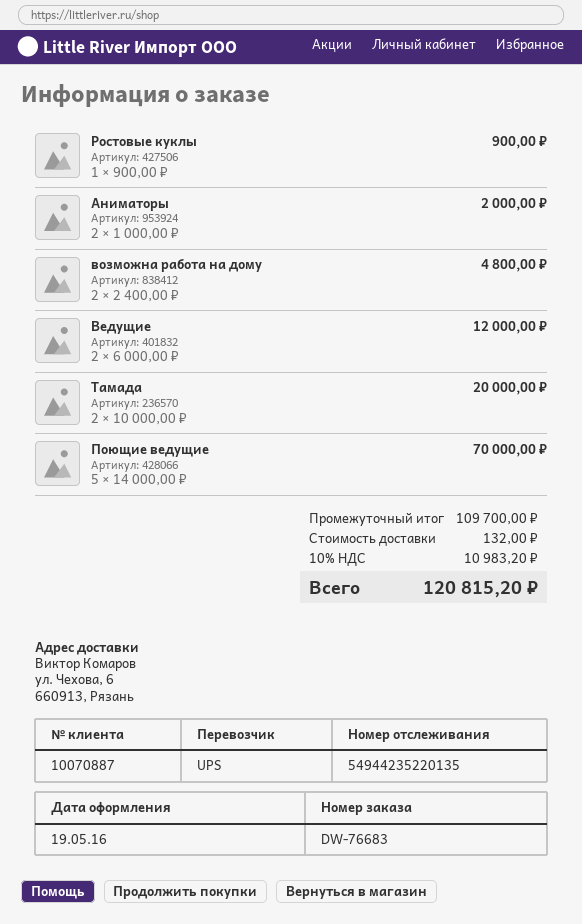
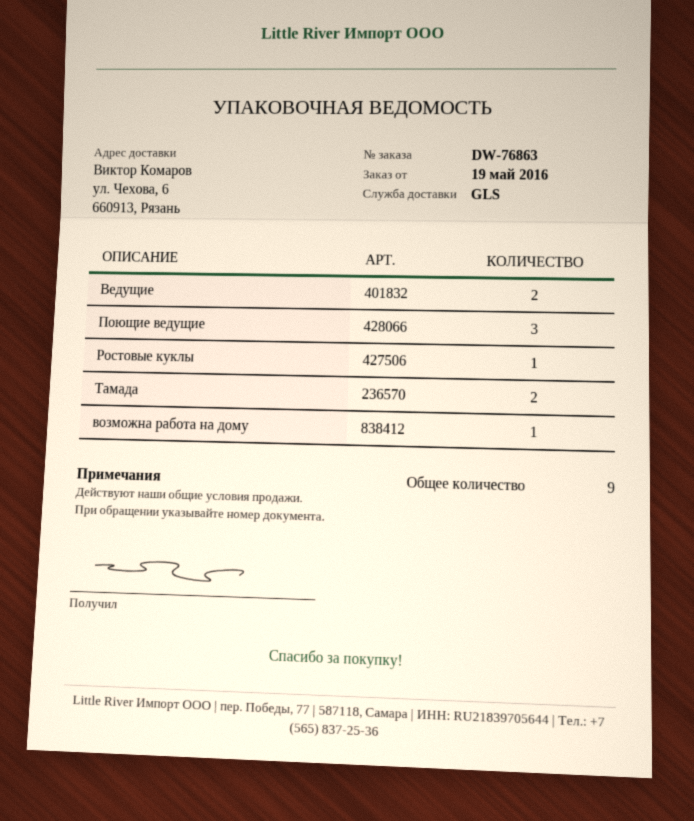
order number: DW-76683 -> DW-76863
shipping method: UPS -> GLS
Аниматоры: 2 -> none
возможна работа на дому: 2 -> 1
Поющие ведущие: 5 -> 3

